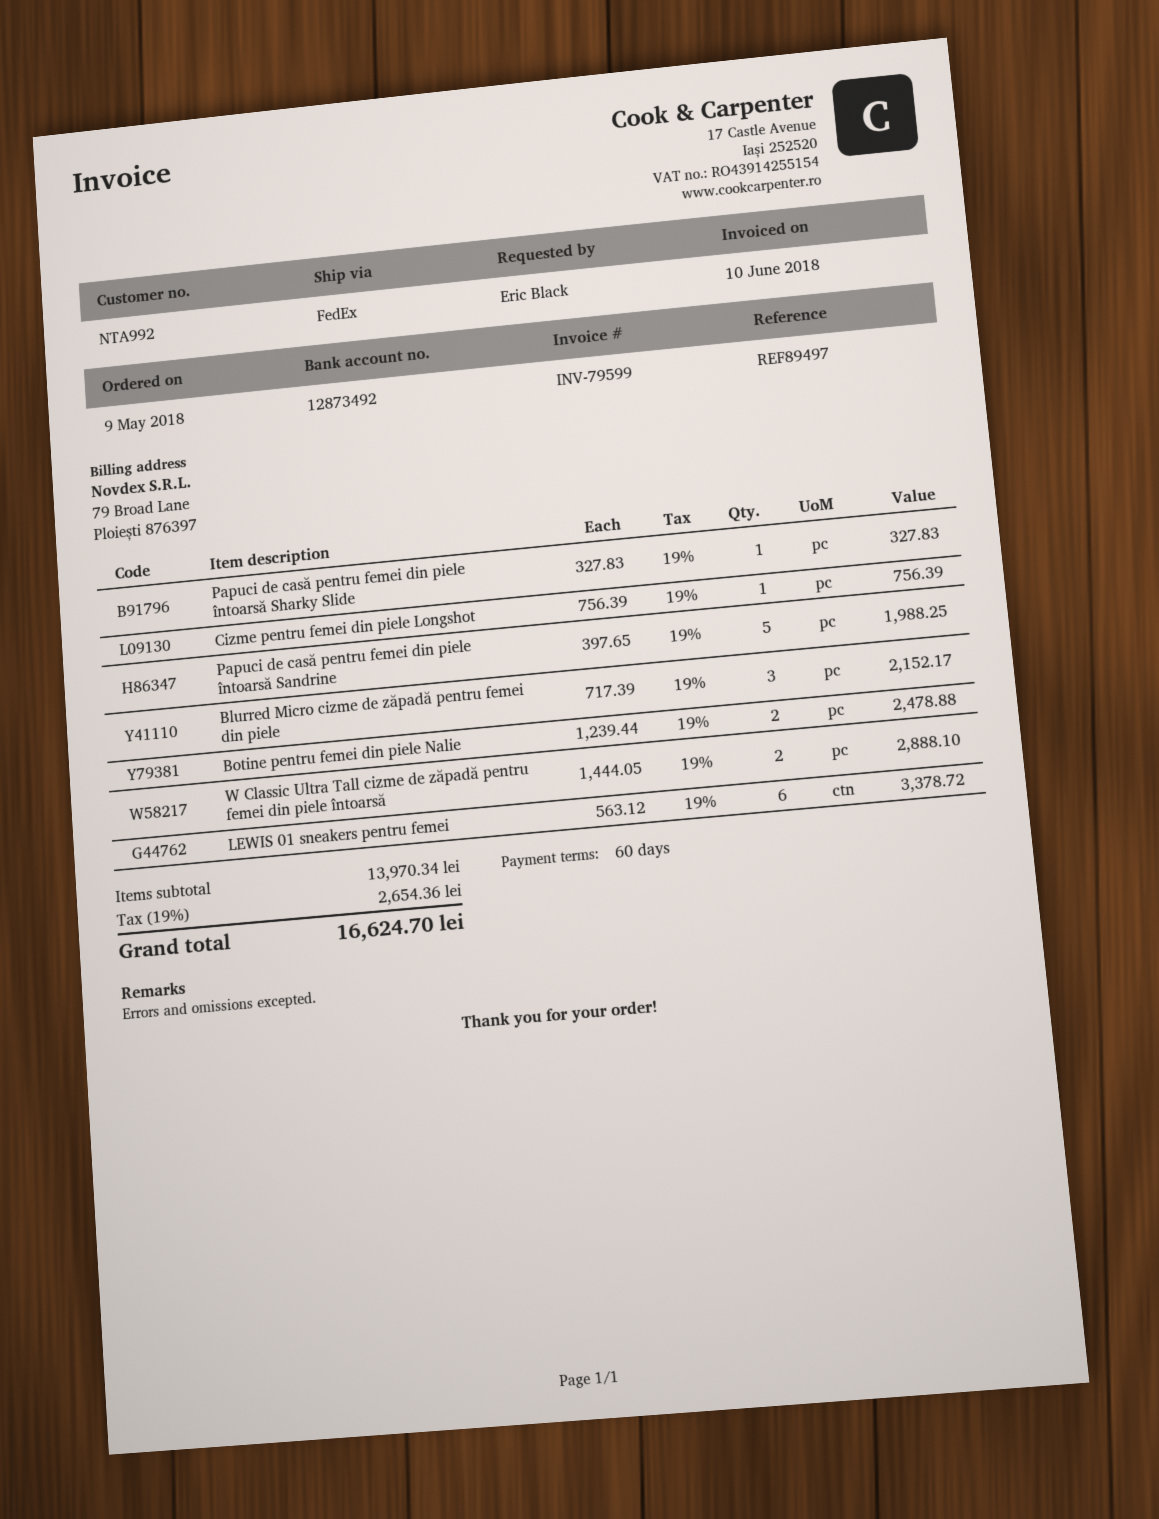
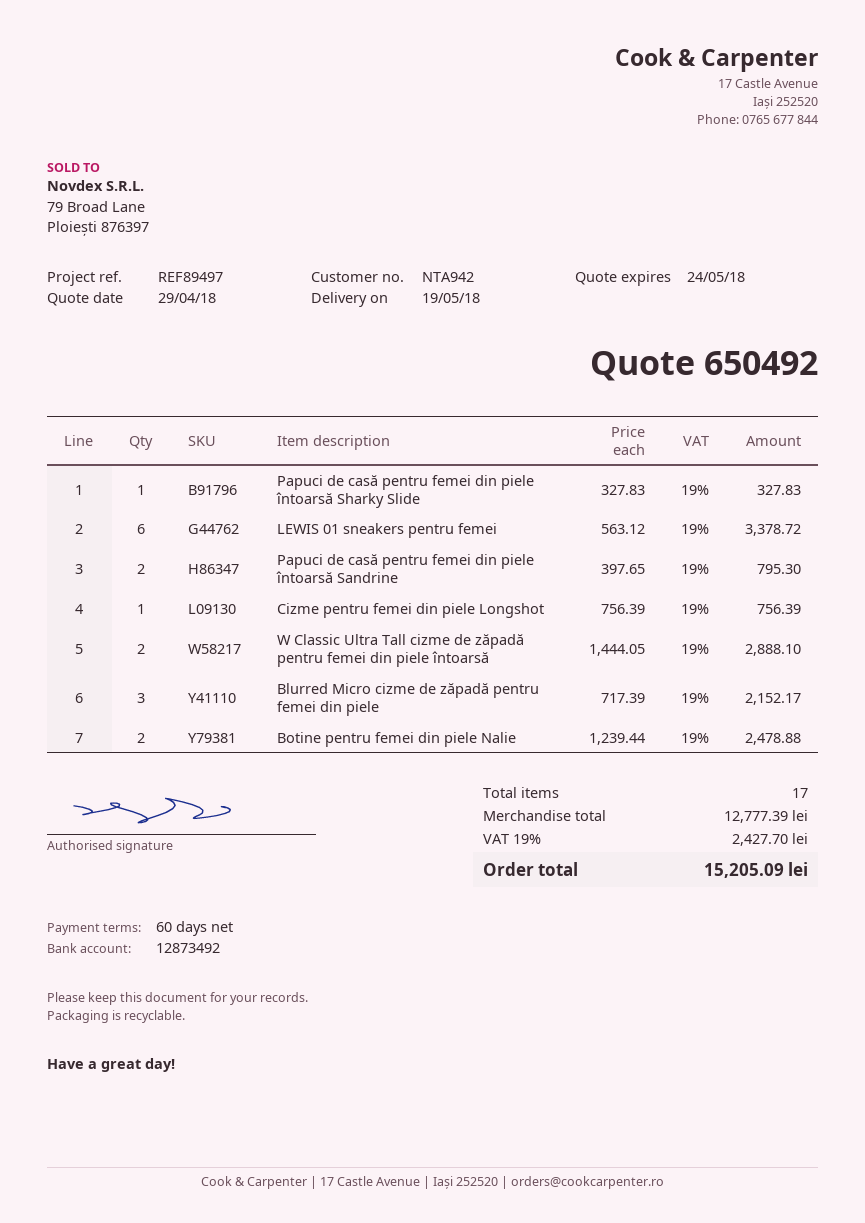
customer number: NTA992 -> NTA942
Papuci de casă pentru femei din piele întoarsă Sandrine: 5 x 397.65 = 1988.25 -> 2 x 397.65 = 795.30
subtotal: 13970.34 -> 12777.39
tax: 19% = 2654.36 -> 19% = 2427.70
total: 16624.70 -> 15205.09

